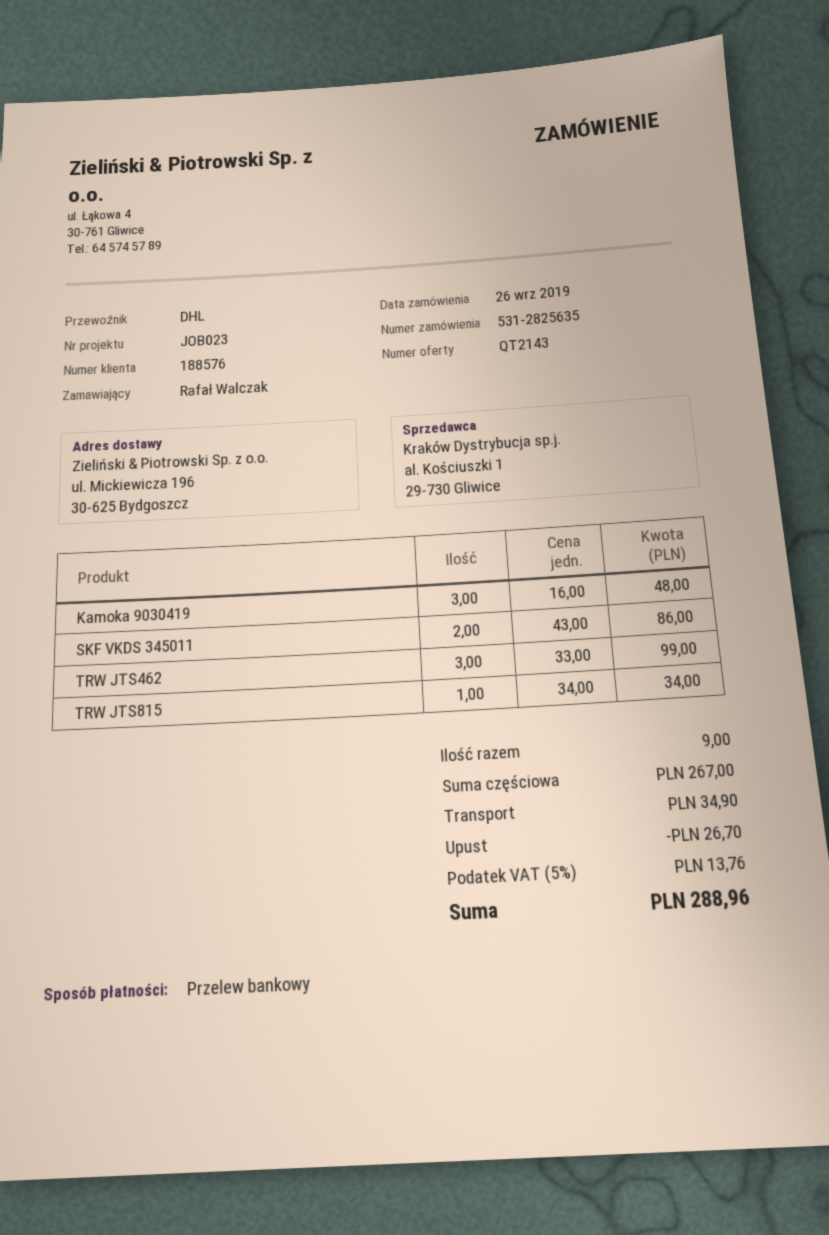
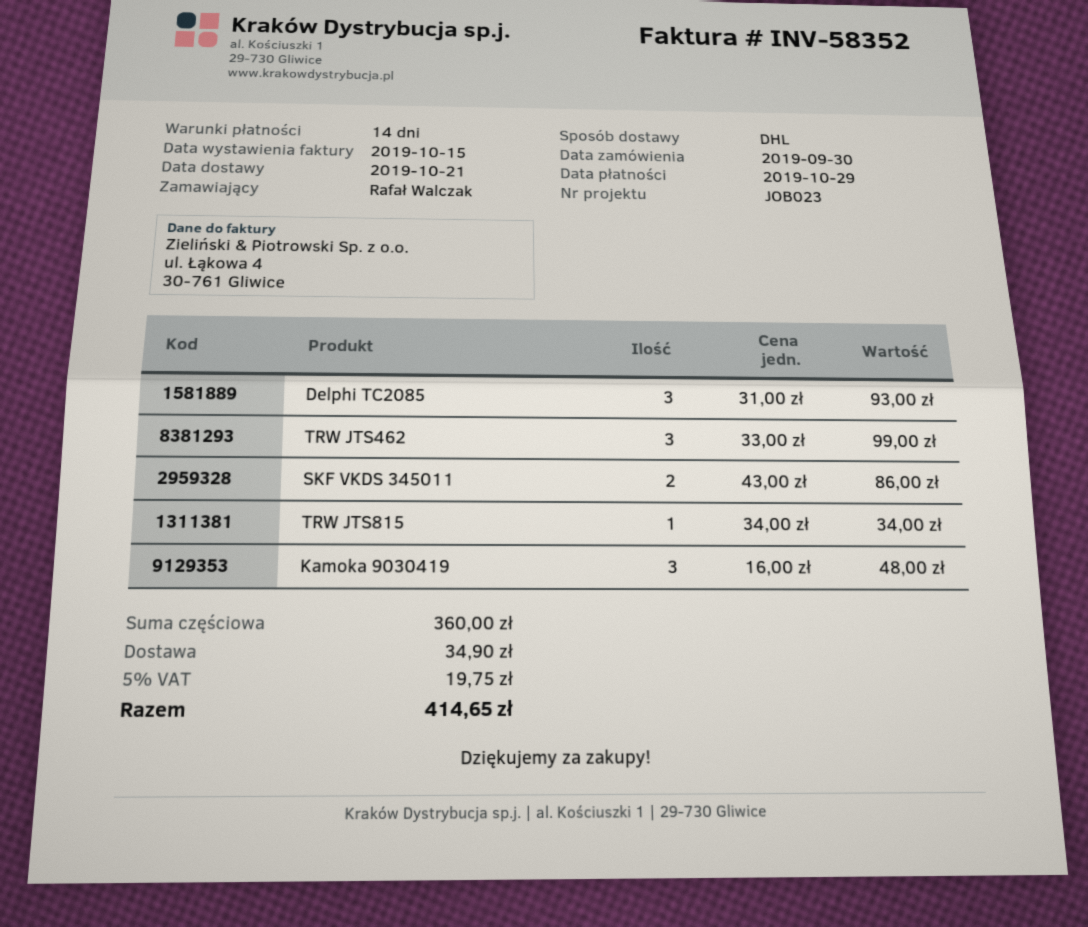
order date: 2019-09-26 -> 2019-09-30
Delphi TC2085: none -> 3 x 31.00 = 93.00
subtotal: 267.00 -> 360.00
discount: 26.70 -> none
tax: 5% = 13.76 -> 5% = 19.75
total: 288.96 -> 414.65

